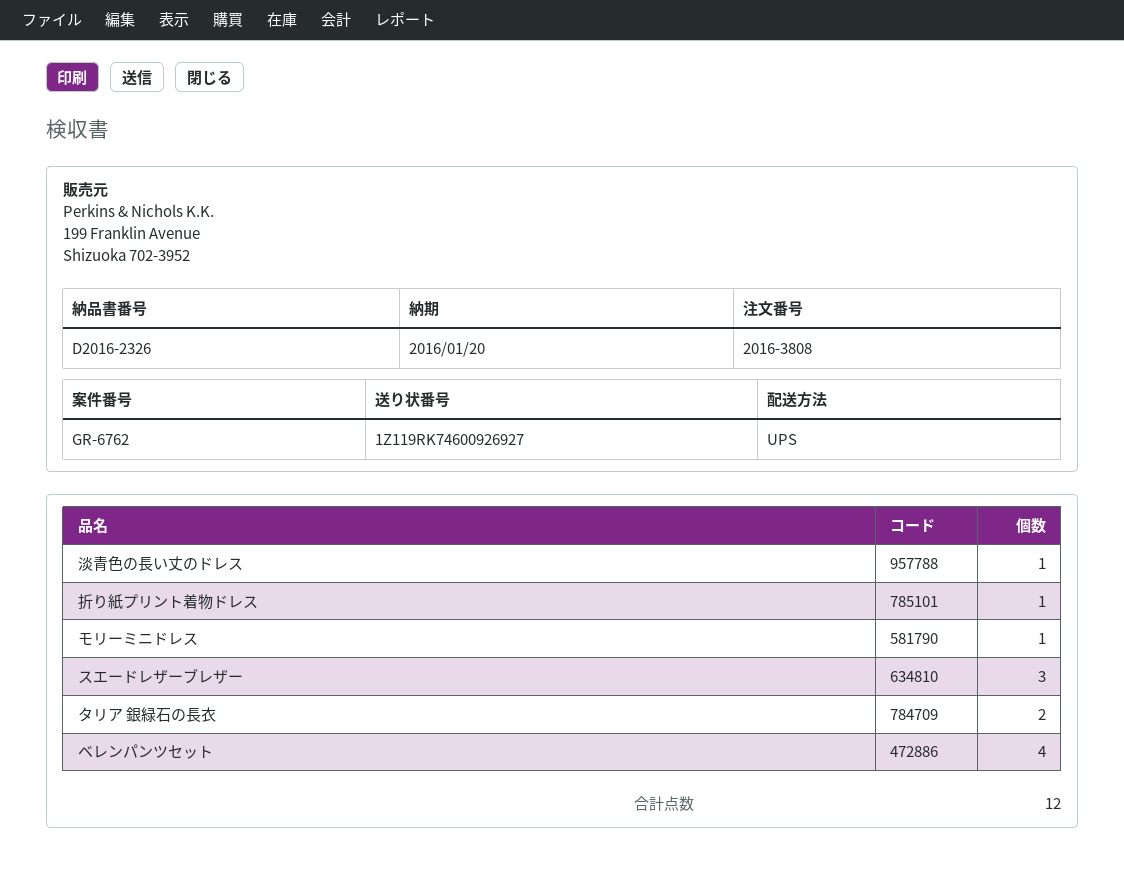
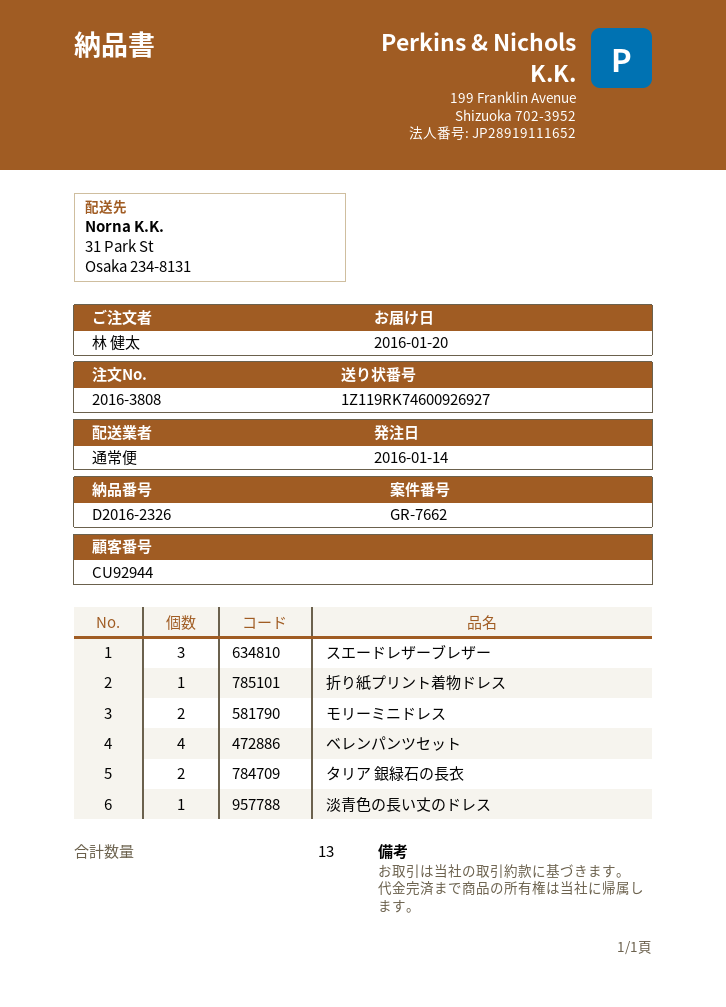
reference: GR-6762 -> GR-7662
shipping method: UPS -> standard
モリーミニドレス: 1 -> 2
total quantity: 12 -> 13

